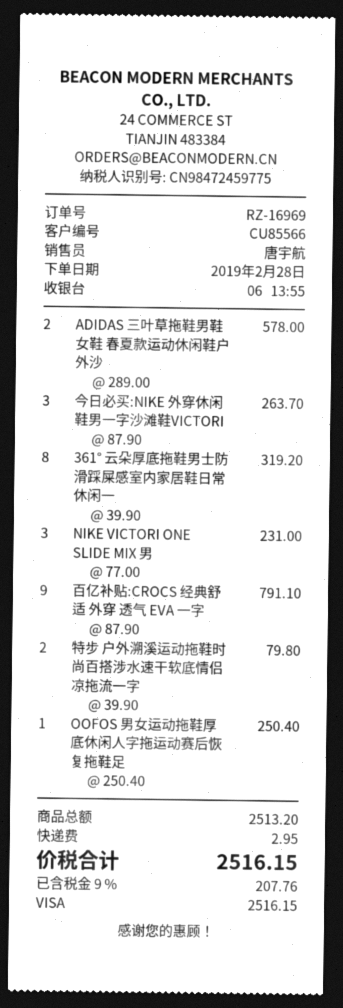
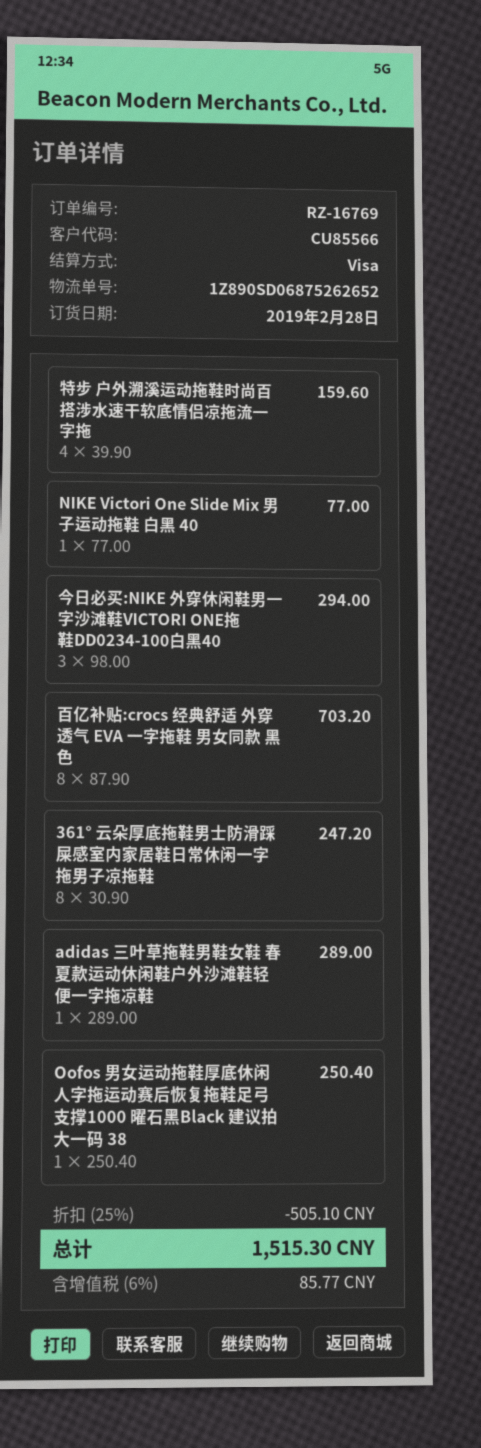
order number: RZ-16969 -> RZ-16769
ADIDAS 三叶草拖鞋男鞋女鞋 春夏款运动休闲鞋户外沙: 2 x 289.00 = 578.00 -> 1 x 289.00 = 289.00
今日必买:NIKE 外穿休闲鞋男一字沙滩鞋VICTORI: 3 x 87.90 = 263.70 -> 3 x 98.00 = 294.00
361° 云朵厚底拖鞋男士防滑踩屎感室内家居鞋日常休闲一: 8 x 39.90 = 319.20 -> 8 x 30.90 = 247.20
NIKE VICTORI ONE SLIDE MIX 男: 3 x 77.00 = 231.00 -> 1 x 77.00 = 77.00
百亿补贴:CROCS 经典舒适 外穿 透气 EVA 一字: 9 x 87.90 = 791.10 -> 8 x 87.90 = 703.20
特步 户外溯溪运动拖鞋时尚百搭涉水速干软底情侣凉拖流一字: 2 x 39.90 = 79.80 -> 4 x 39.90 = 159.60
discount: none -> 25% = 505.10
shipping: 2.95 -> none
tax: 9% = 207.76 -> 6% = 85.77
total: 2516.15 -> 1515.30

